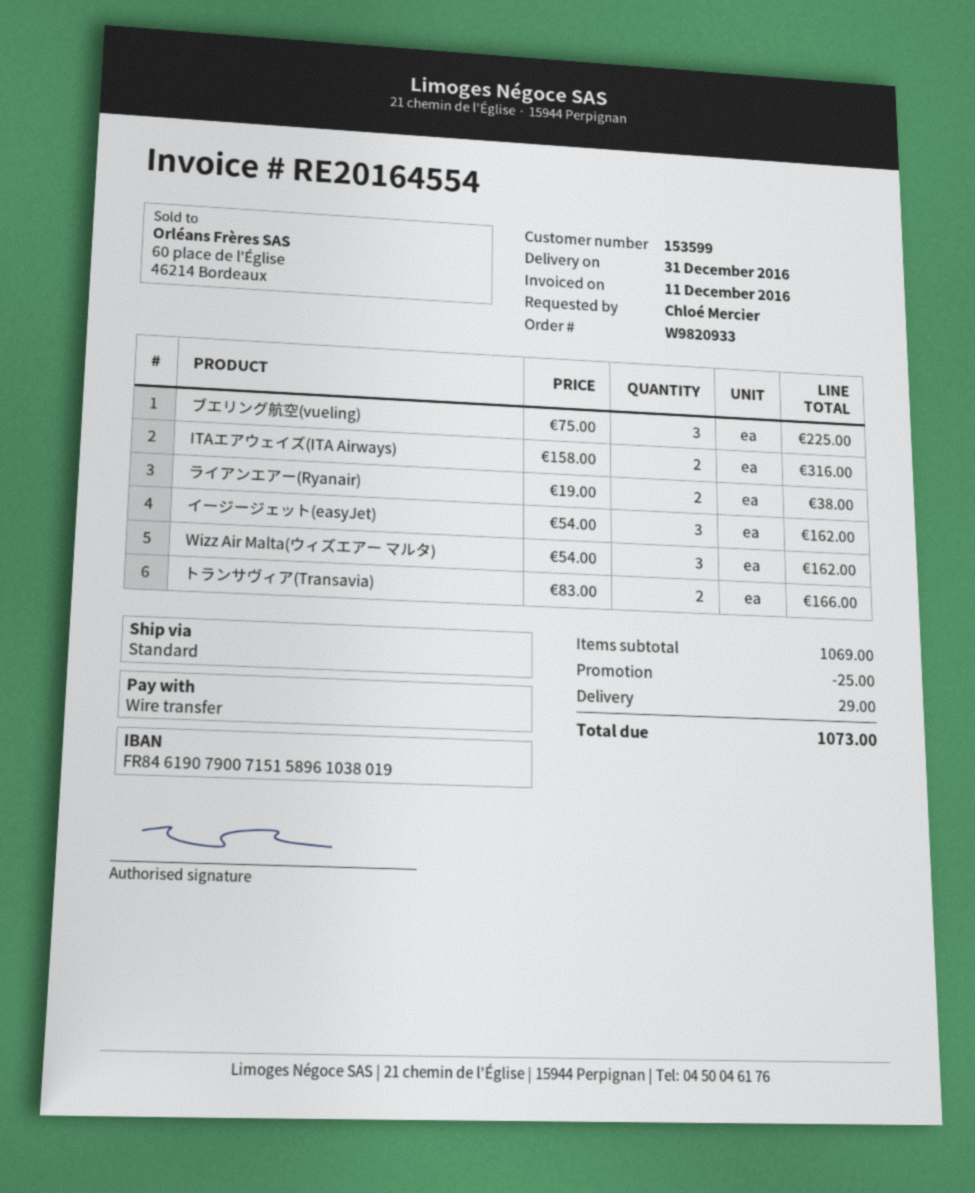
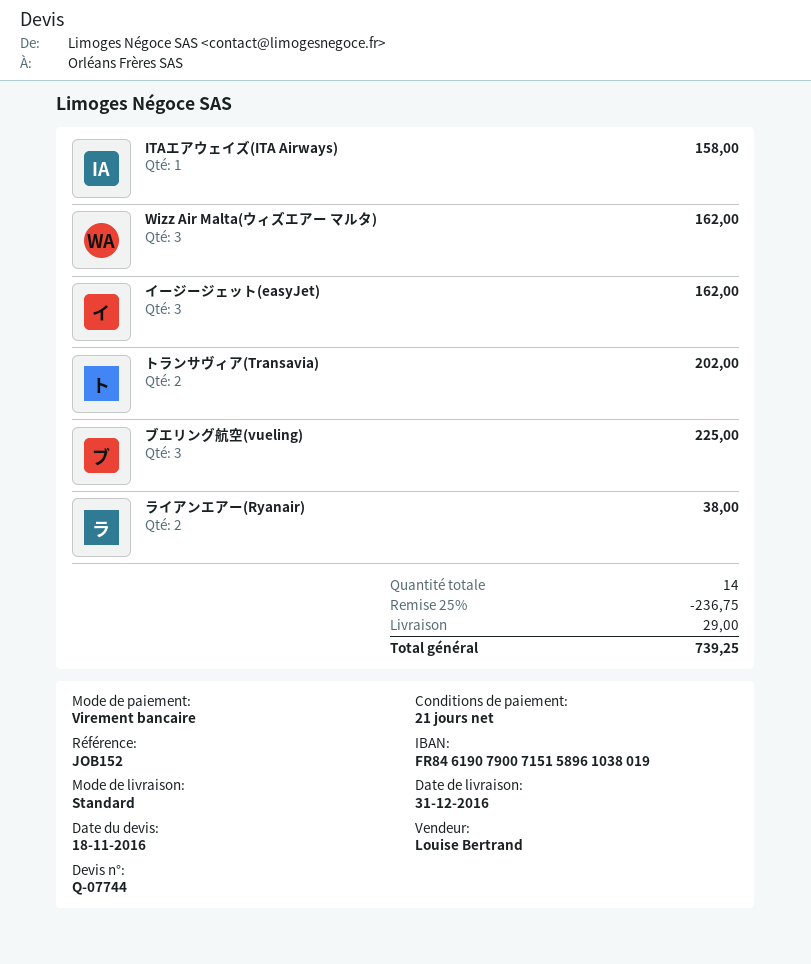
ITAエアウェイズ(ITA Airways): 2 for 316.00 -> 1 for 158.00
トランサヴィア(Transavia): 2 for 166.00 -> 2 for 202.00
discount: 25.00 -> 236.75
total: 1073.00 -> 739.25

